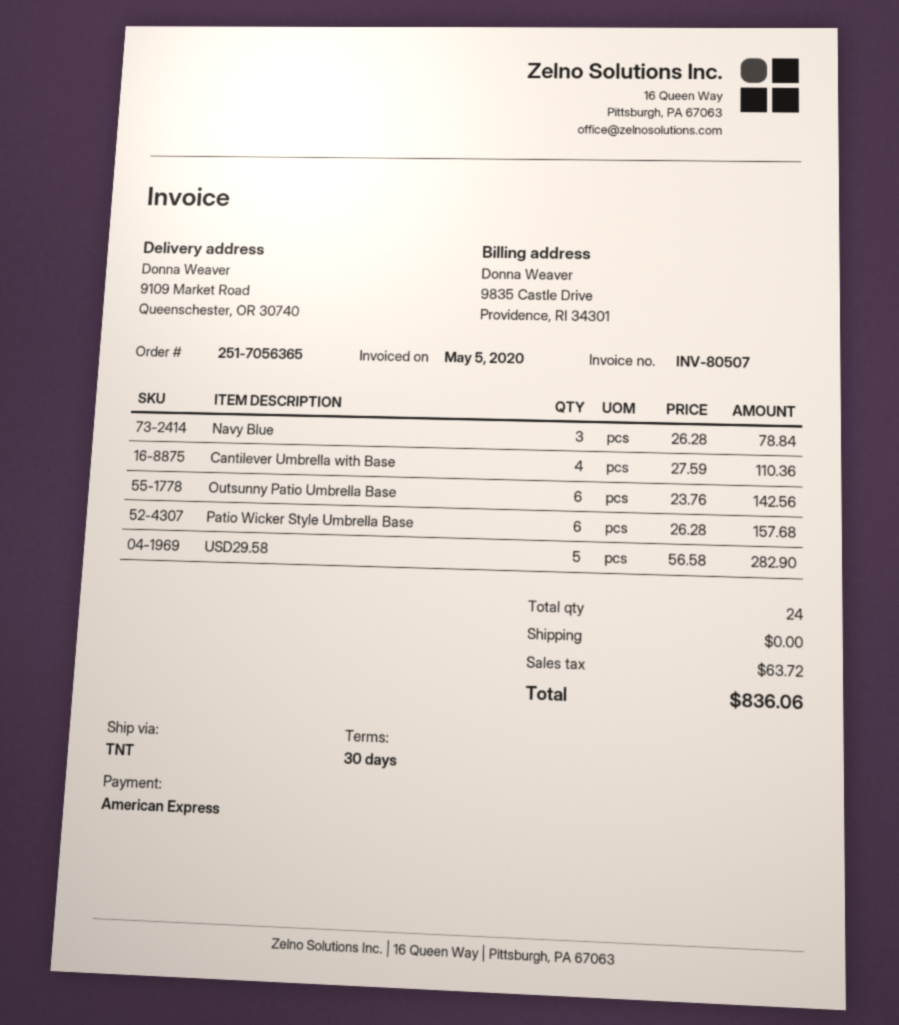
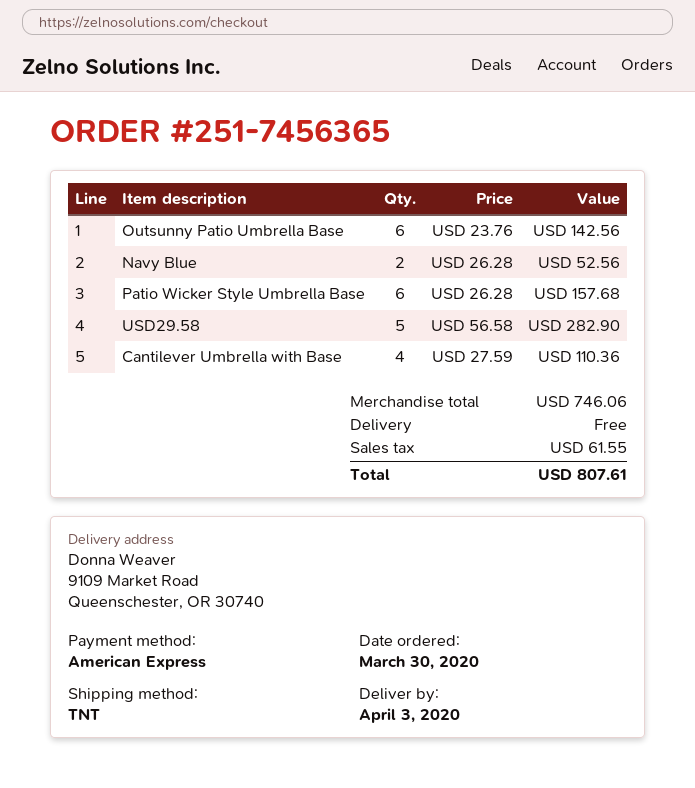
order number: 251-7056365 -> 251-7456365
Navy Blue: 3 x 26.28 = 78.84 -> 2 x 26.28 = 52.56
tax: 63.72 -> 61.55
total: 836.06 -> 807.61

